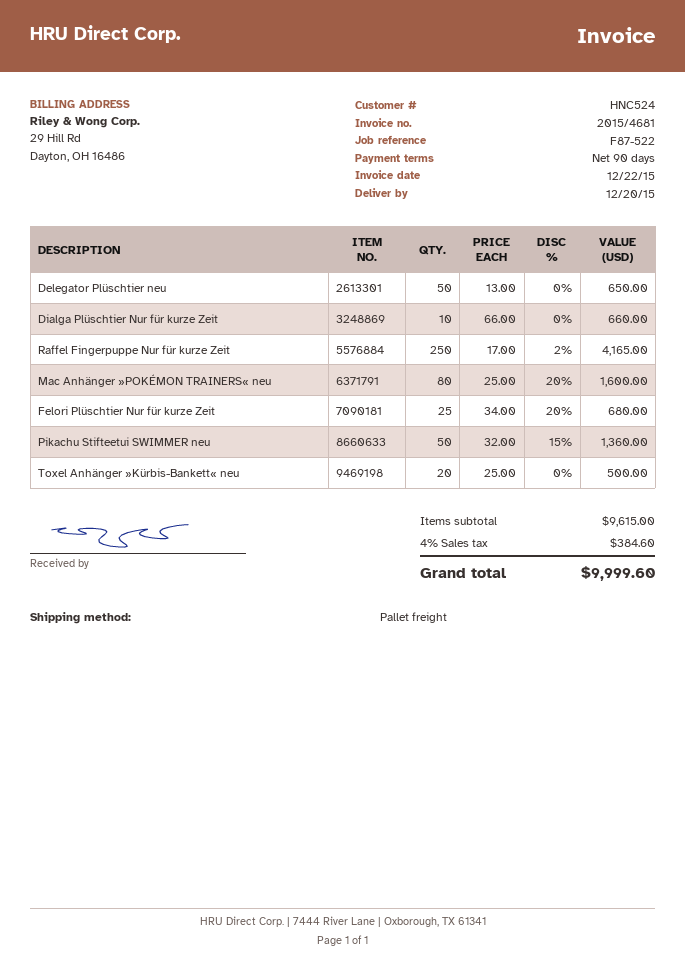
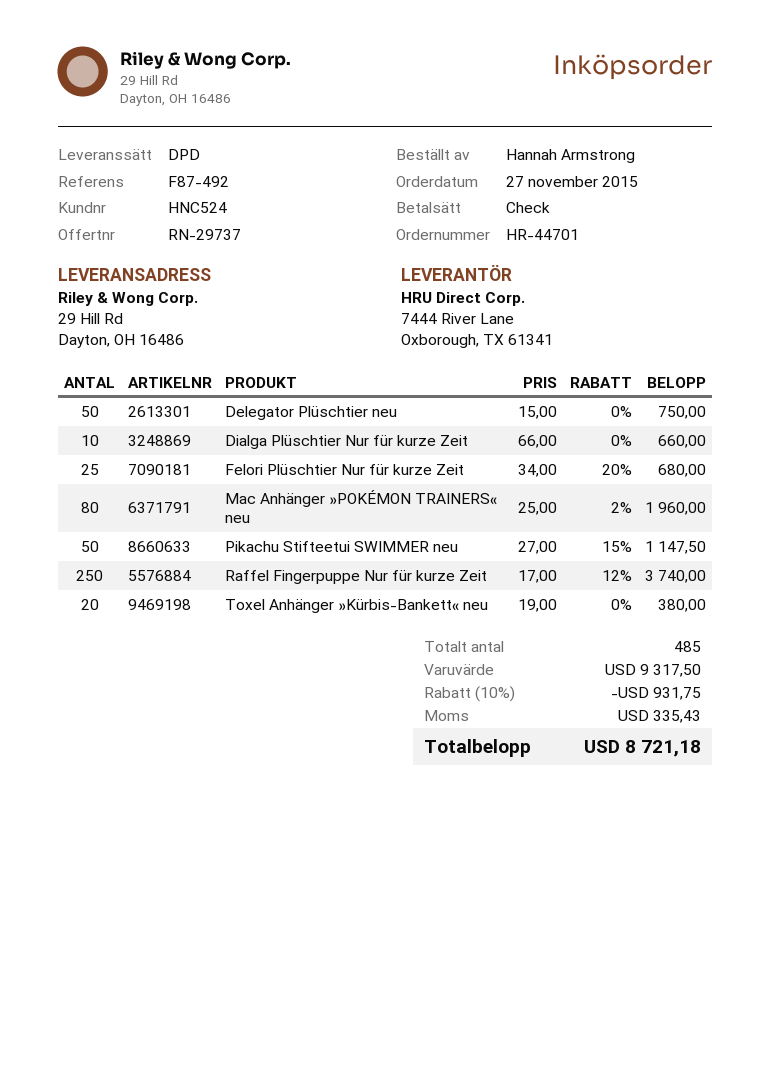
reference: F87-522 -> F87-492
shipping method: pallet freight -> DPD
Delegator Plüschtier neu: 50 x 13.00 = 650.00 -> 50 x 15.00 = 750.00
Raffel Fingerpuppe Nur für kurze Zeit: 250 x 17.00 - 2% = 4165.00 -> 250 x 17.00 - 12% = 3740.00
Mac Anhänger »POKÉMON TRAINERS« neu: 80 x 25.00 - 20% = 1600.00 -> 80 x 25.00 - 2% = 1960.00
Pikachu Stifteetui SWIMMER neu: 50 x 32.00 - 15% = 1360.00 -> 50 x 27.00 - 15% = 1147.50
Toxel Anhänger »Kürbis-Bankett« neu: 20 x 25.00 = 500.00 -> 20 x 19.00 = 380.00
subtotal: 9615.00 -> 9317.50
discount: none -> 10% = 931.75
tax: 384.60 -> 335.43
total: 9999.60 -> 8721.18

